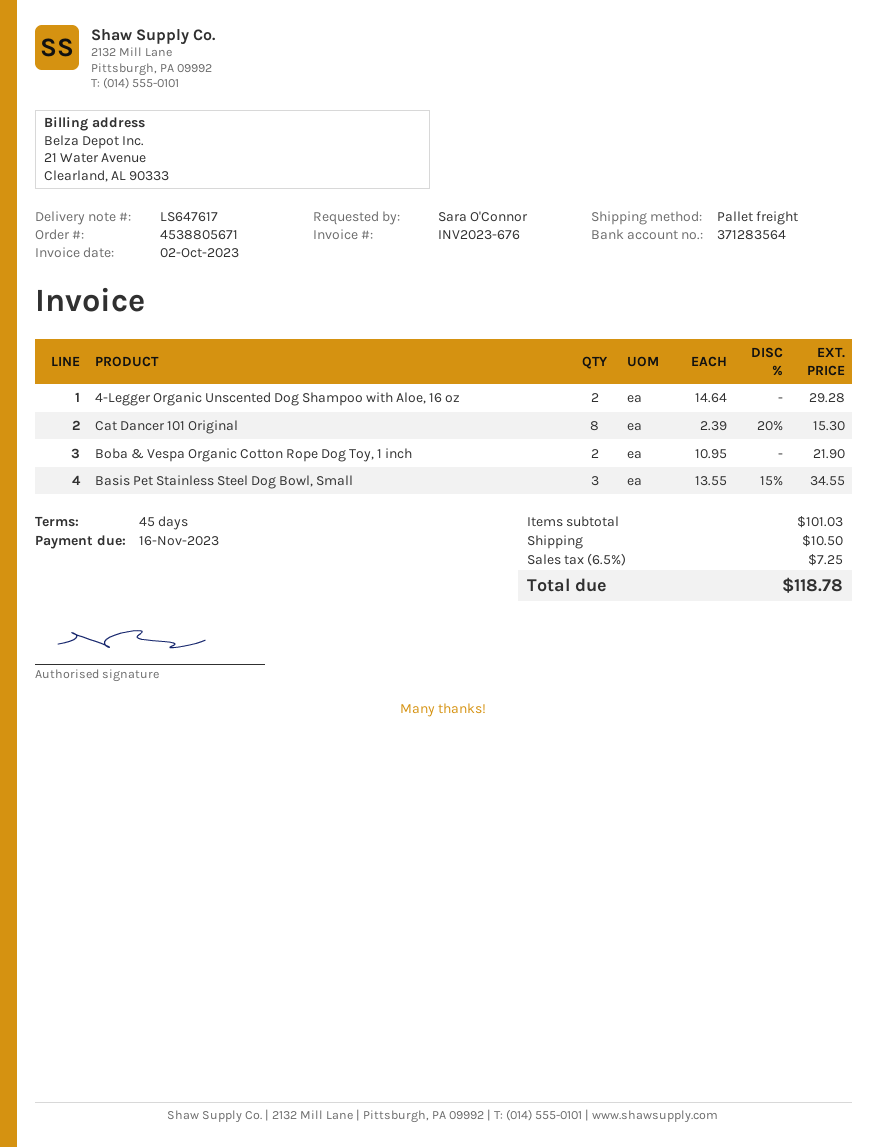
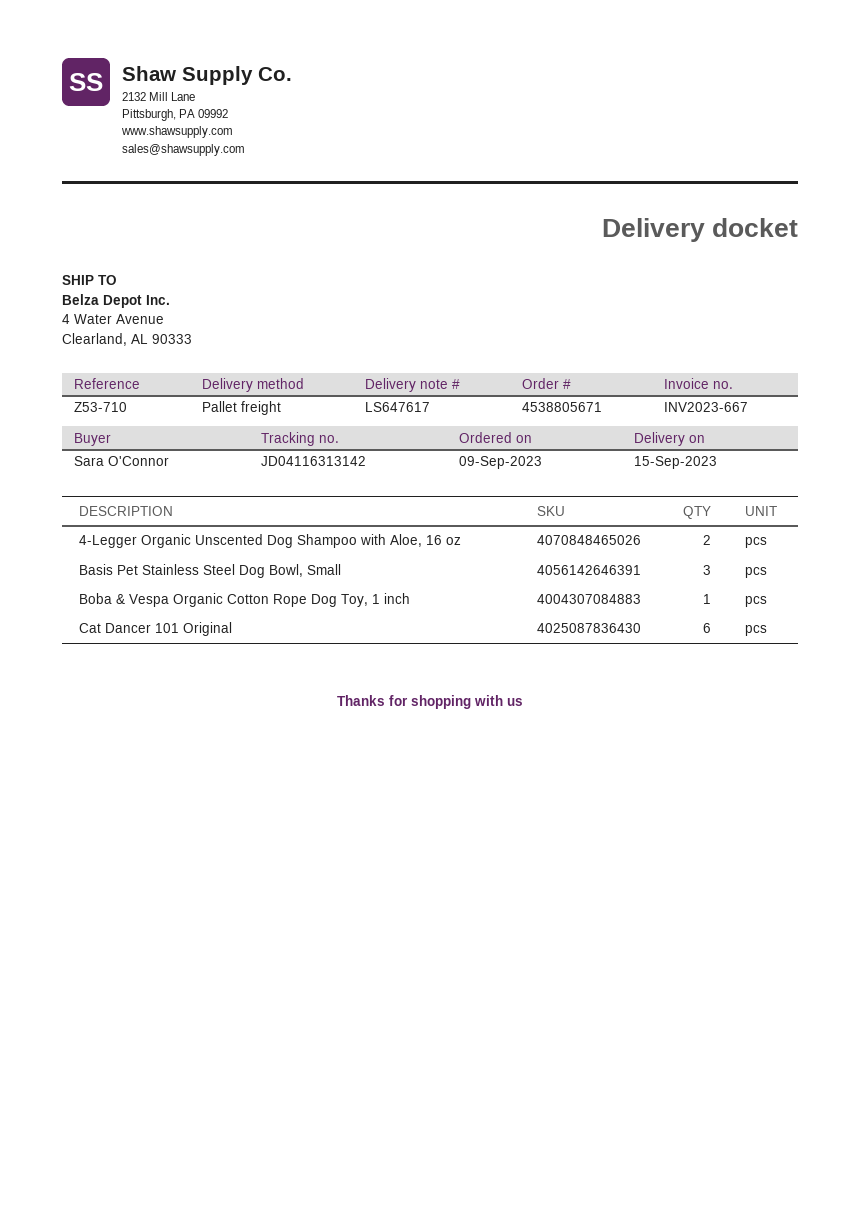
invoice number: INV2023-676 -> INV2023-667
Cat Dancer 101 Original: 8 -> 6
Boba & Vespa Organic Cotton Rope Dog Toy, 1 inch: 2 -> 1

